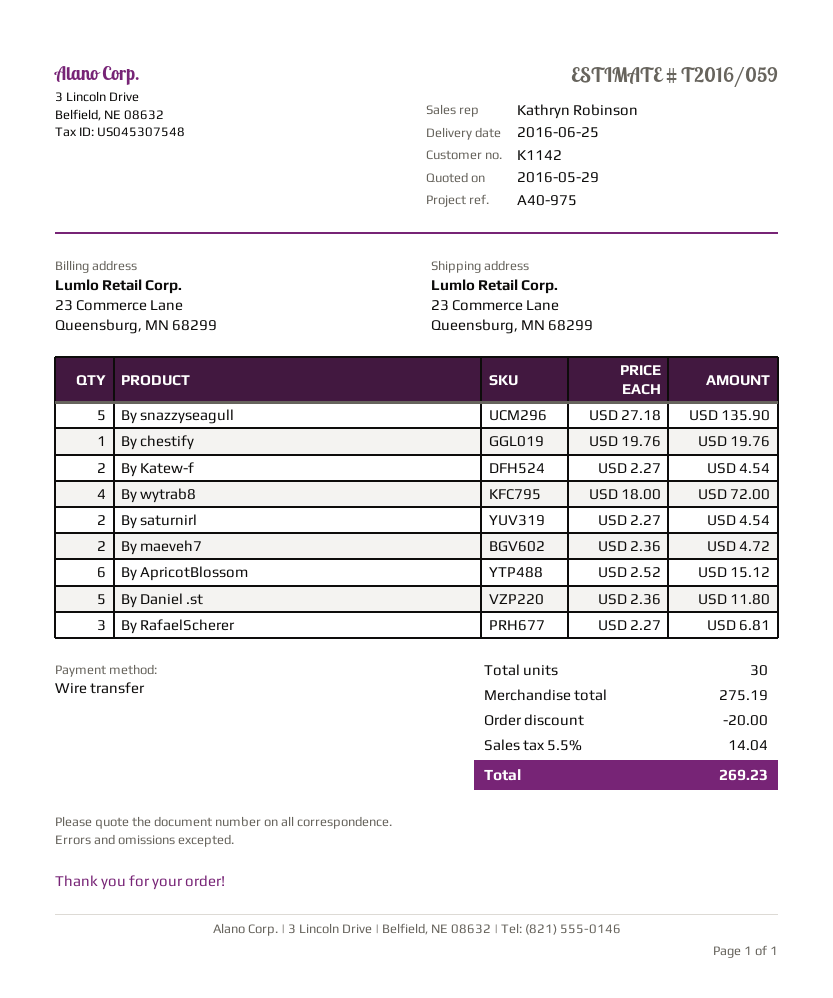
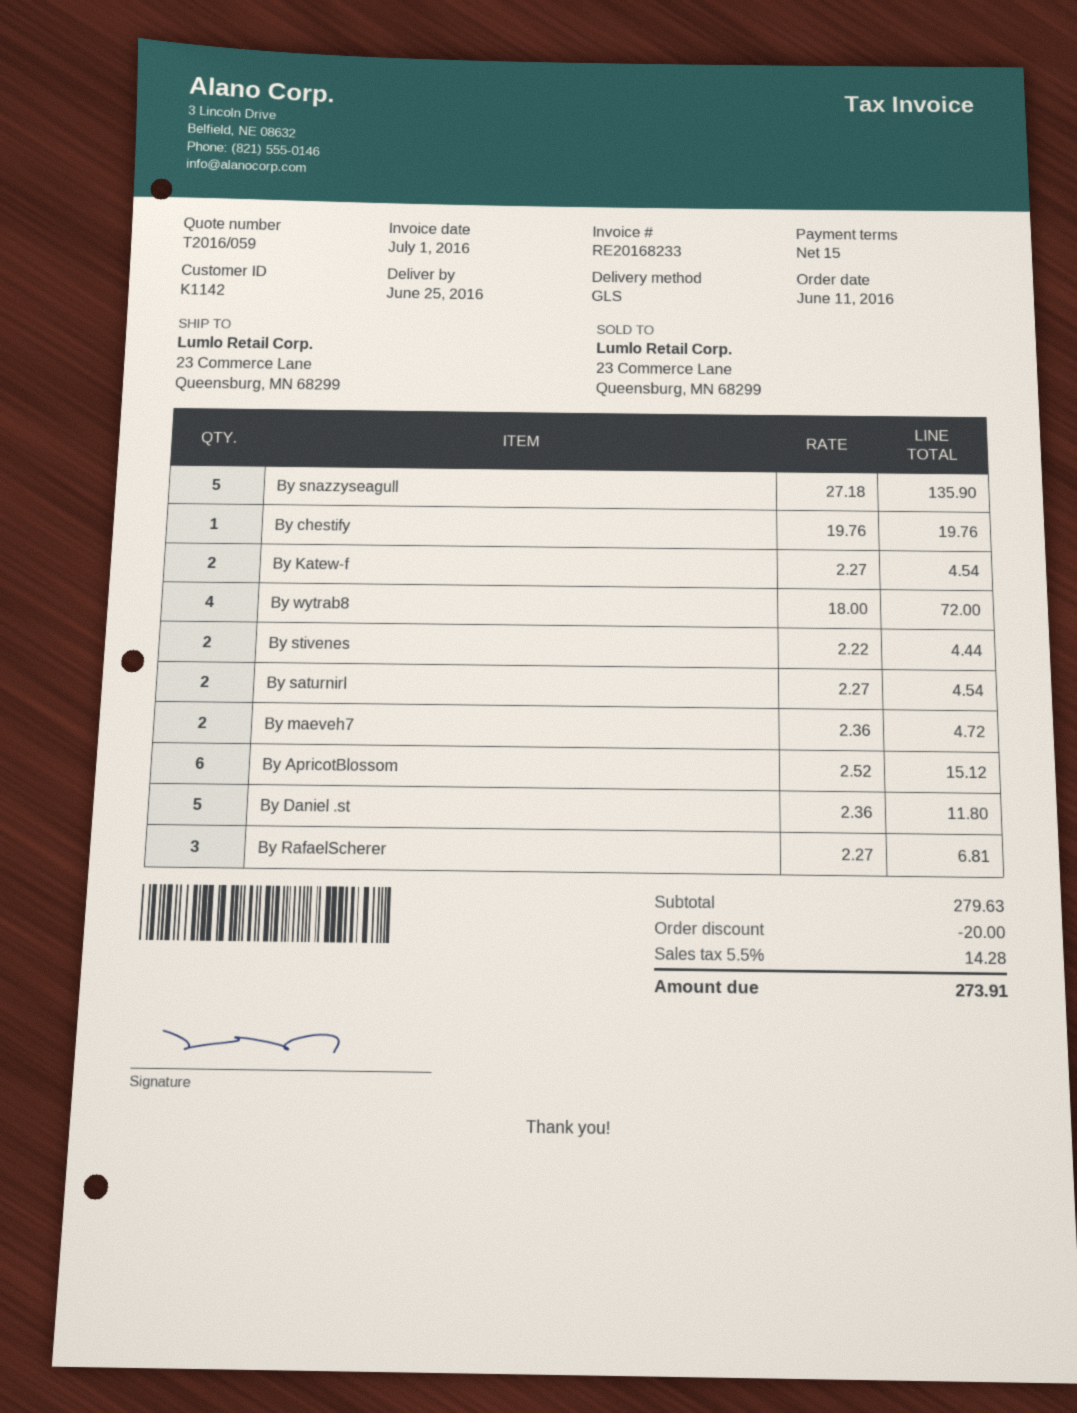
By stivenes: none -> 2 x 2.22 = 4.44
subtotal: 275.19 -> 279.63
tax: 5.5% = 14.04 -> 5.5% = 14.28
total: 269.23 -> 273.91

